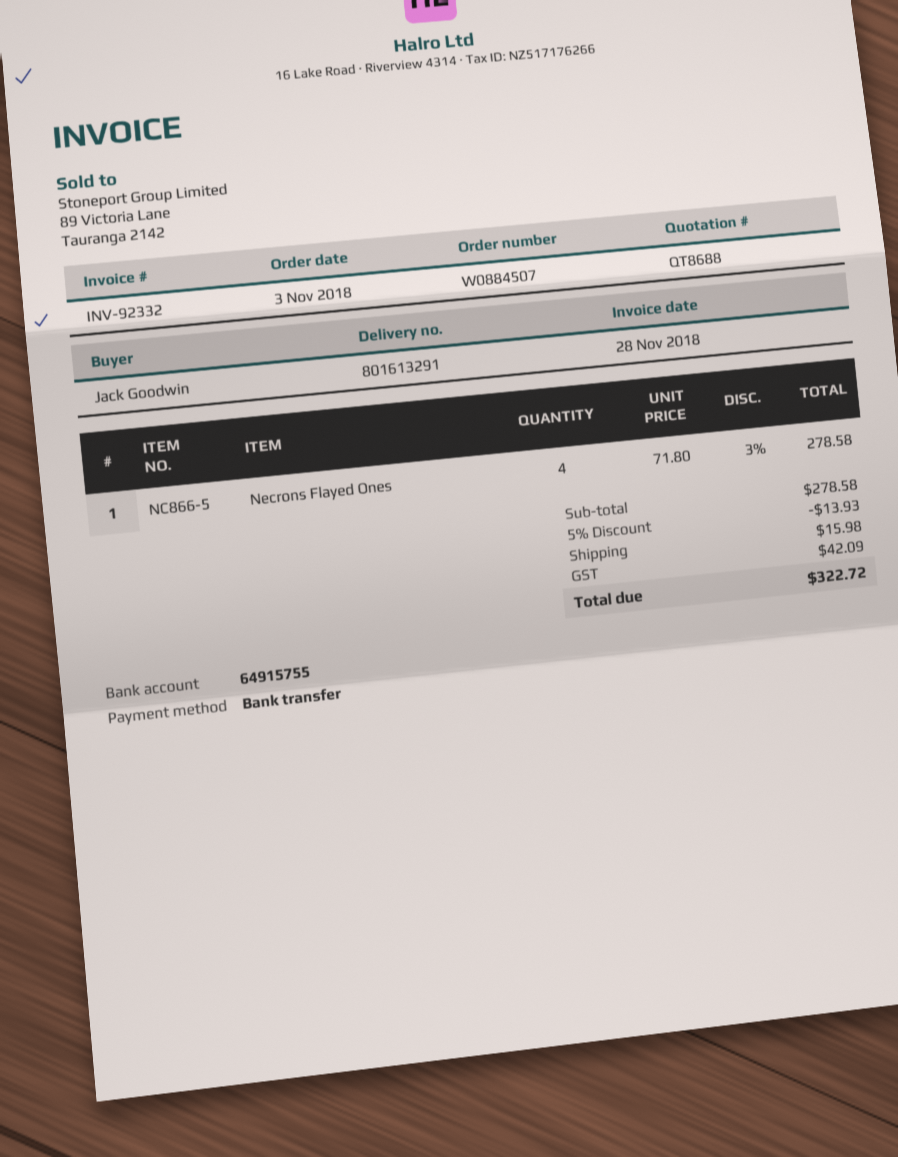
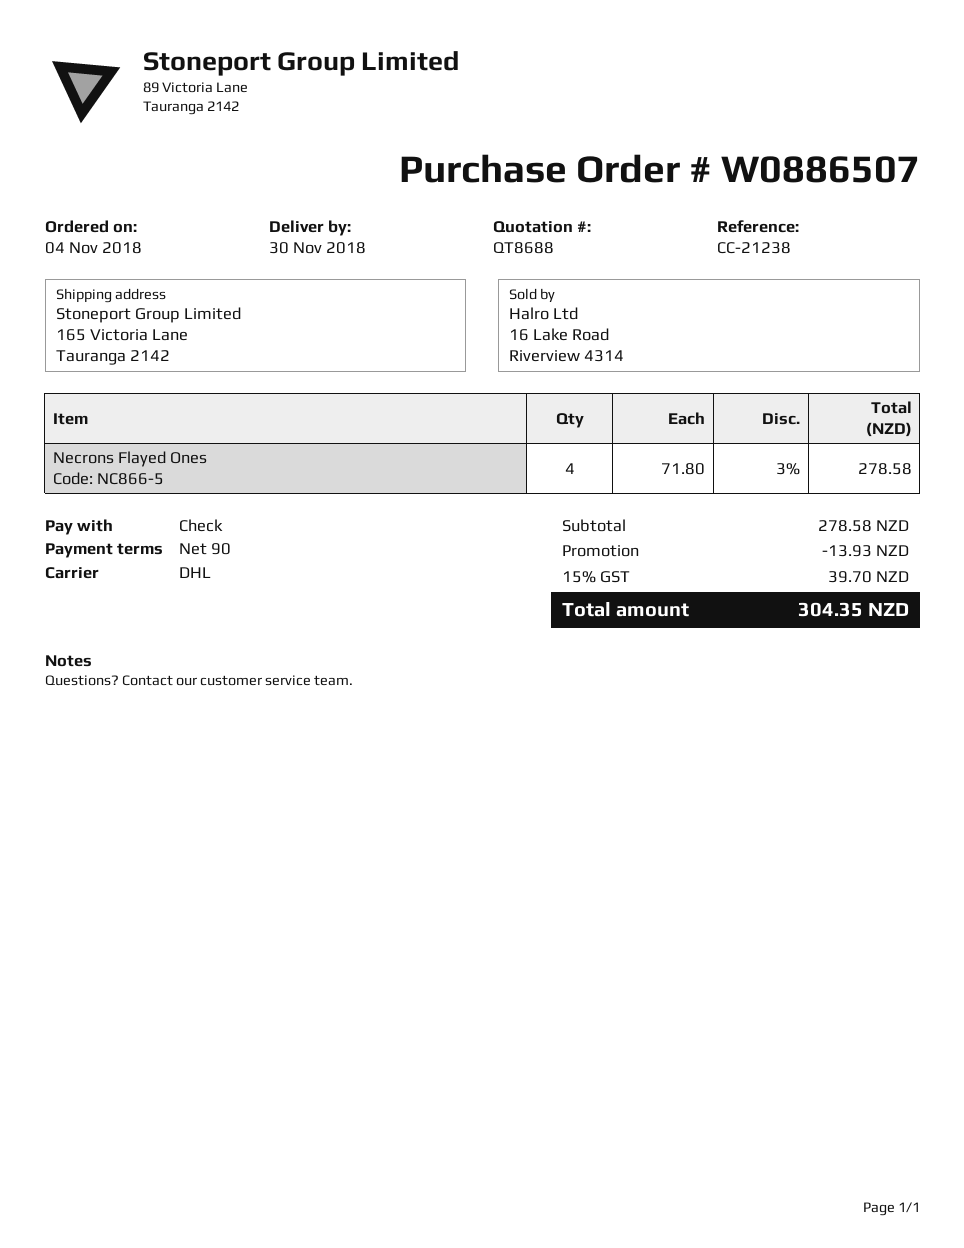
order number: W0884507 -> W0886507
order date: 2018-11-03 -> 2018-11-04
payment method: bank transfer -> cheque
shipping: 15.98 -> none
tax: 42.09 -> 39.70
total: 322.72 -> 304.35

